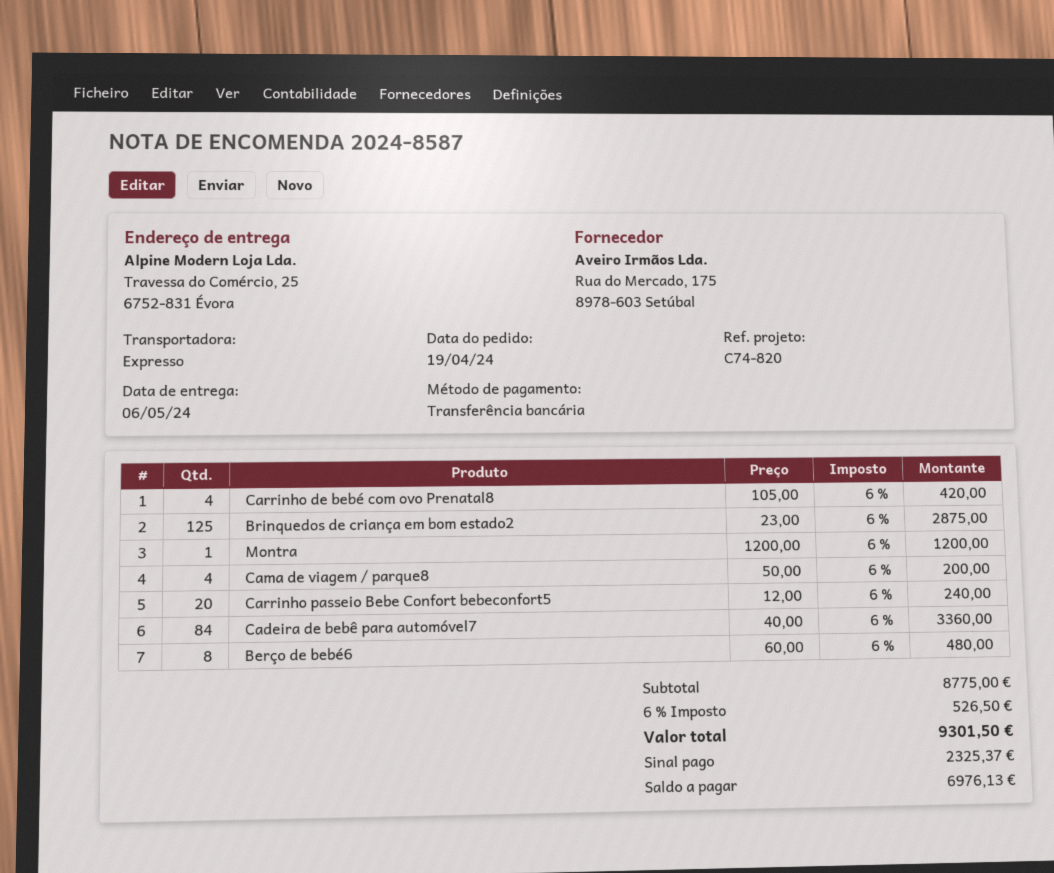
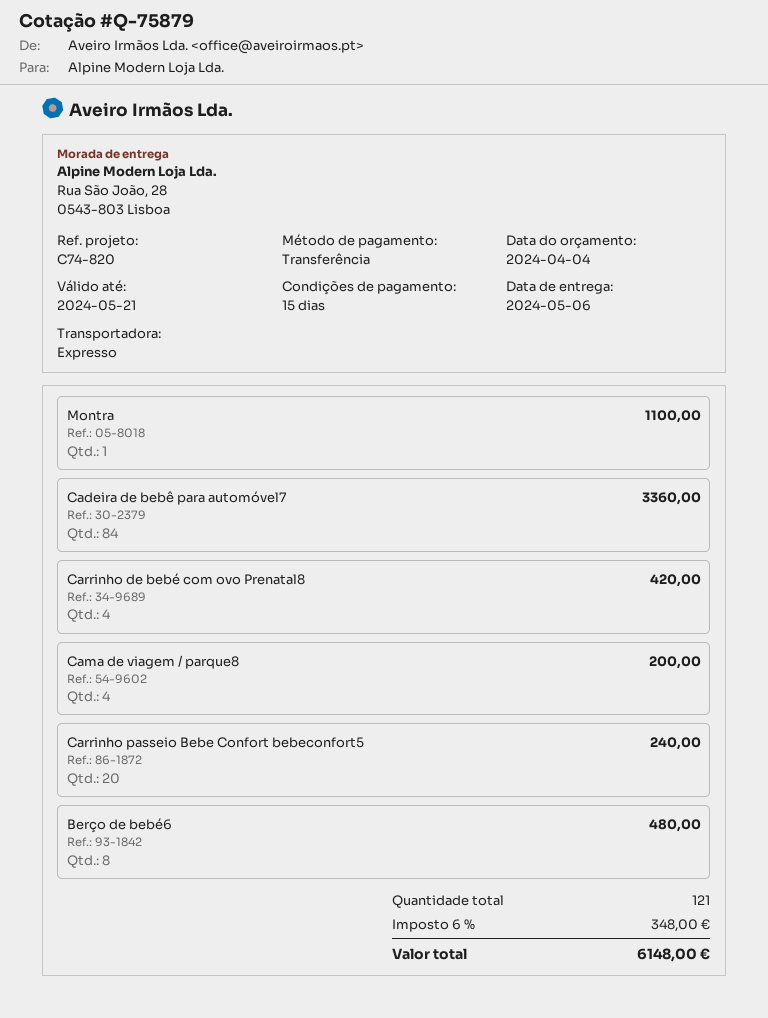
ship to: Travessa do Comércio, 25, 6752-831 Évora -> Rua São João, 28, 0543-803 Lisboa
Brinquedos de criança em bom estado2: 125 for 2875.00 -> none
Montra: 1 for 1200.00 -> 1 for 1100.00
tax: 6% = 526.50 -> 6% = 348.00
total: 9301.50 -> 6148.00

